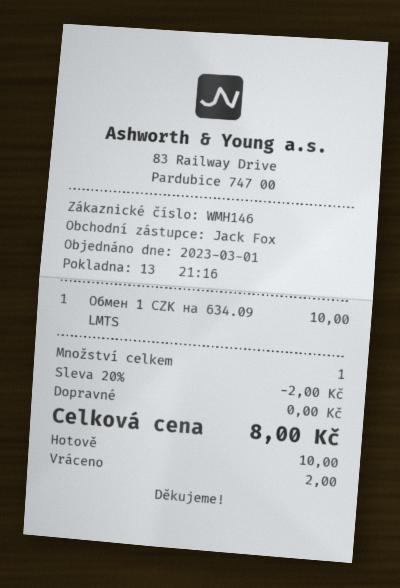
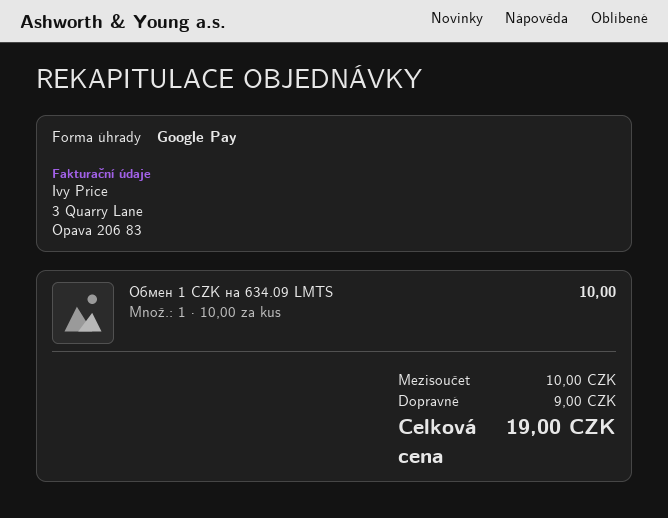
payment method: cash -> Google Pay
discount: 20% = 2.00 -> none
shipping: 0.00 -> 9.00
total: 8.00 -> 19.00

